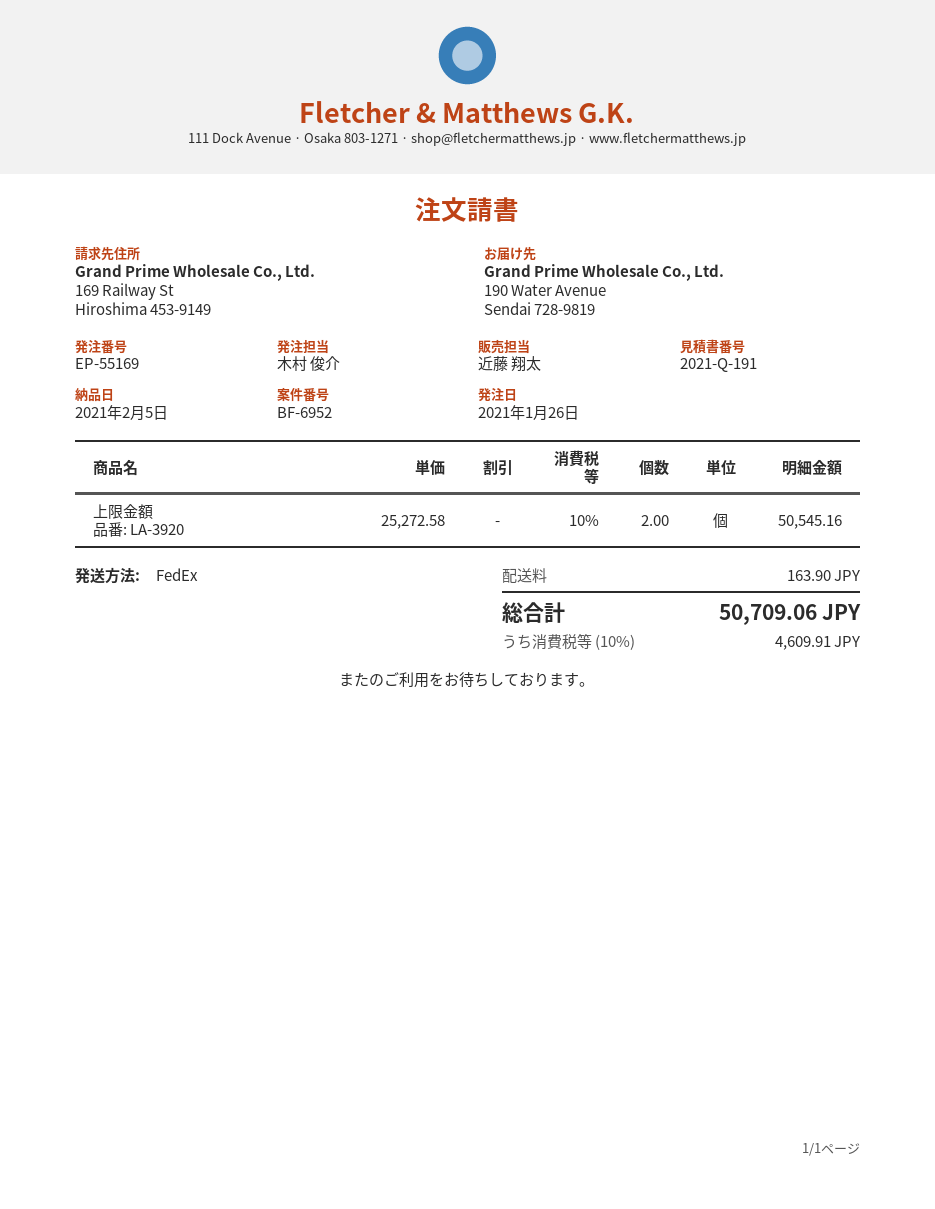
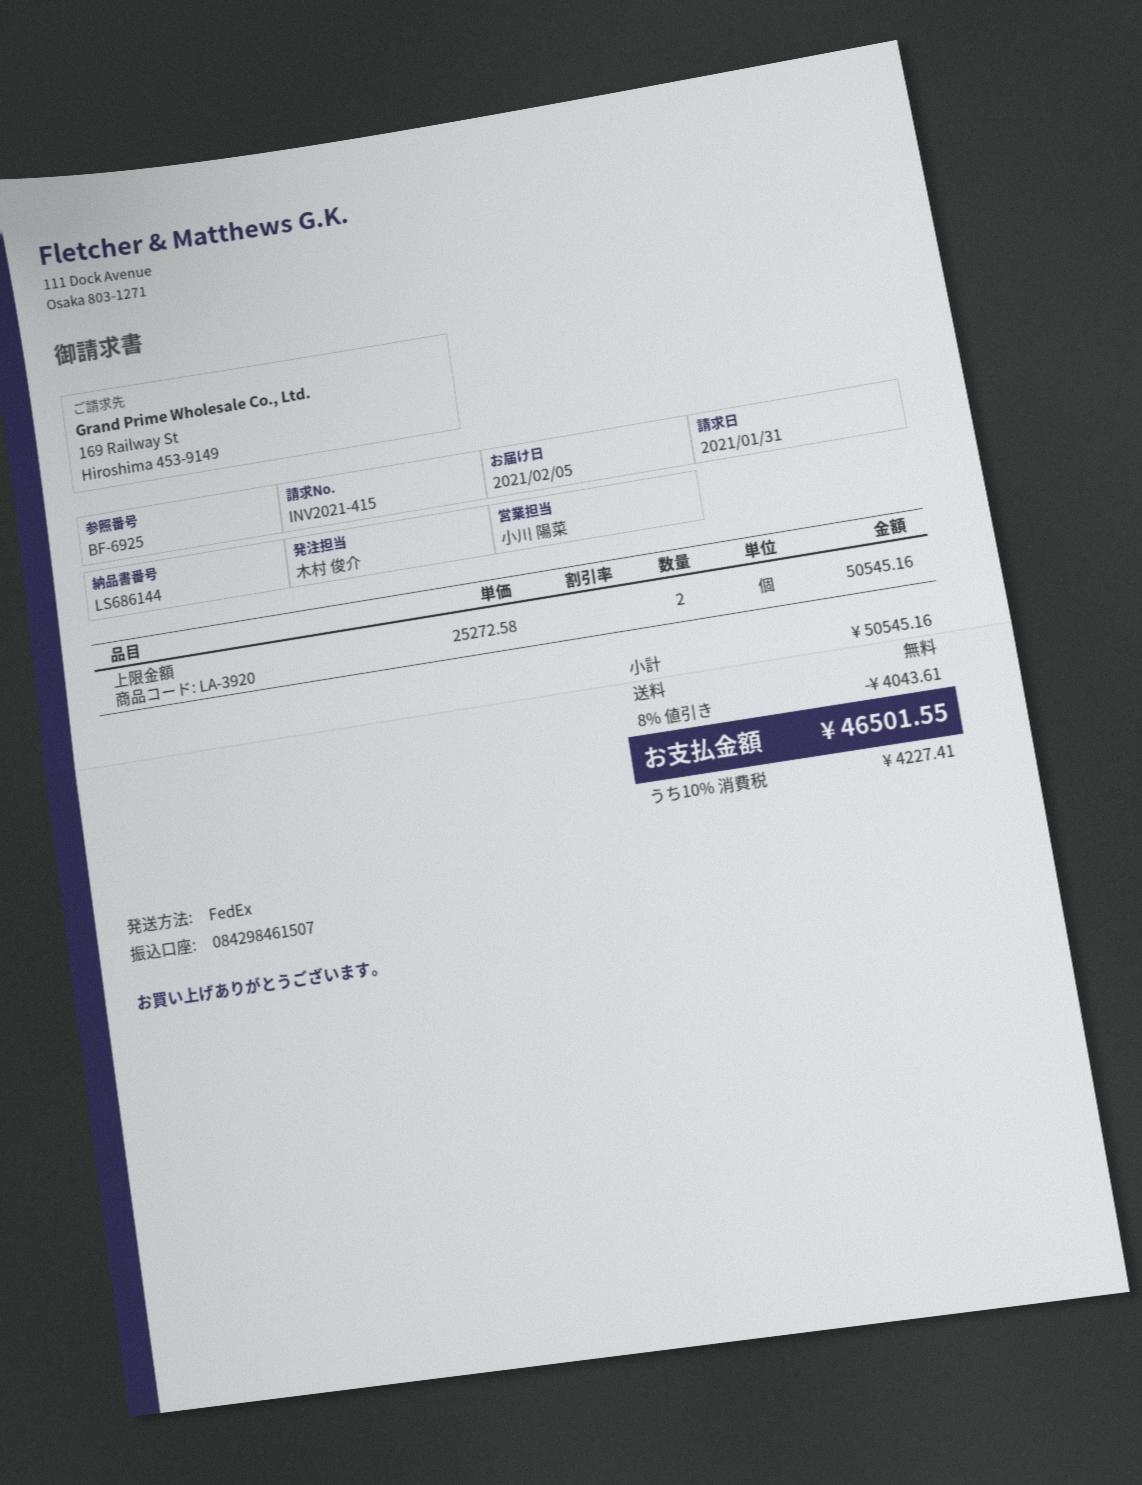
reference: BF-6952 -> BF-6925
sales rep: 近藤 翔太 -> 小川 陽菜
discount: none -> 8% = 4043.61
shipping: 163.90 -> 0.00
tax: 10% = 4609.91 -> 10% = 4227.41
total: 50709.06 -> 46501.55

